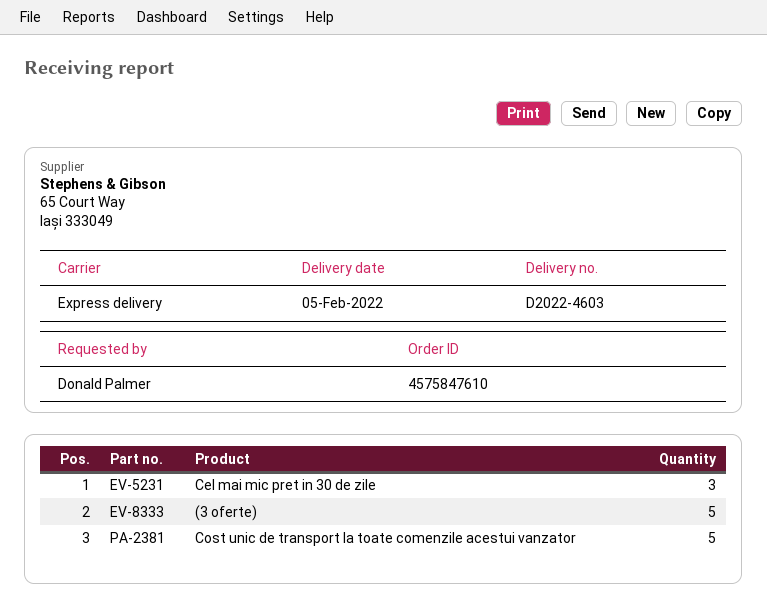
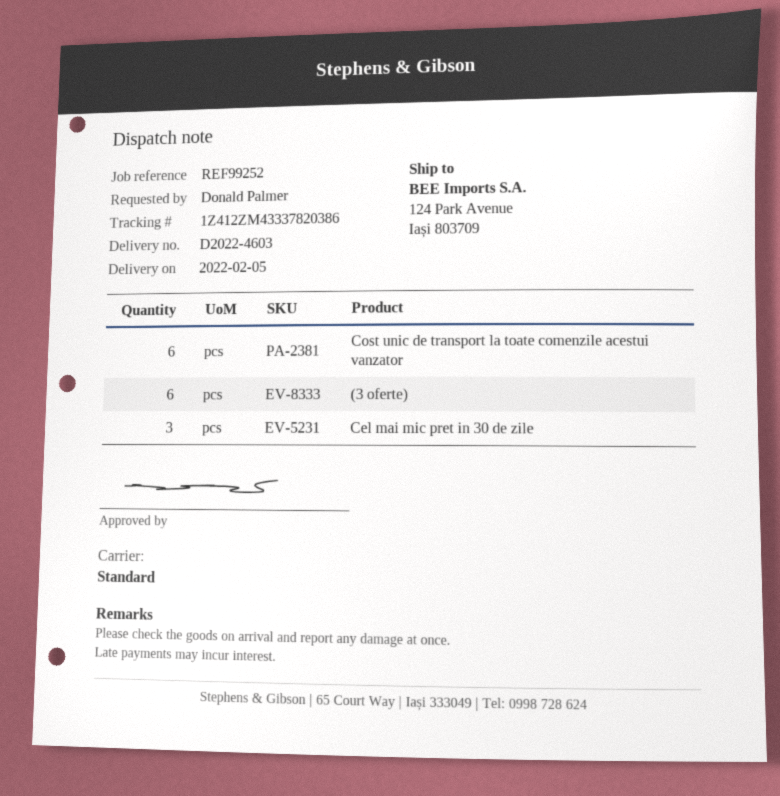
shipping method: express -> standard
(3 oferte): 5 -> 6
Cost unic de transport la toate comenzile acestui vanzator: 5 -> 6

